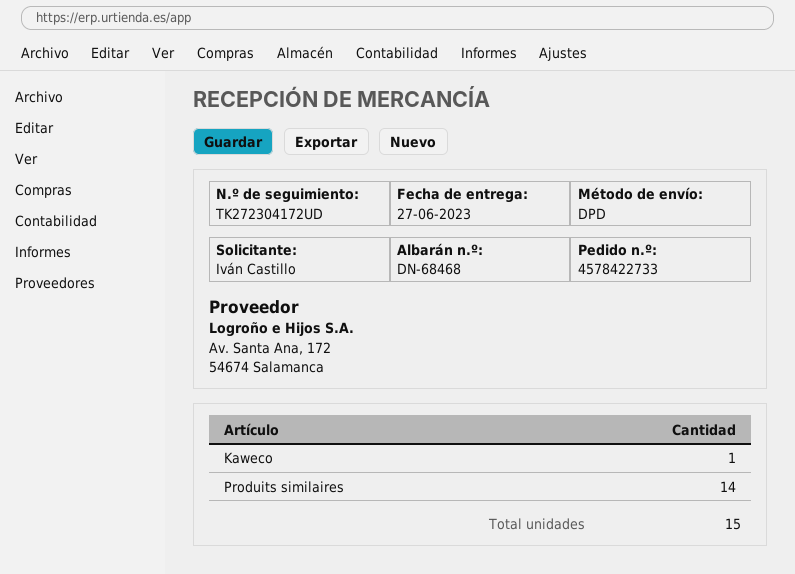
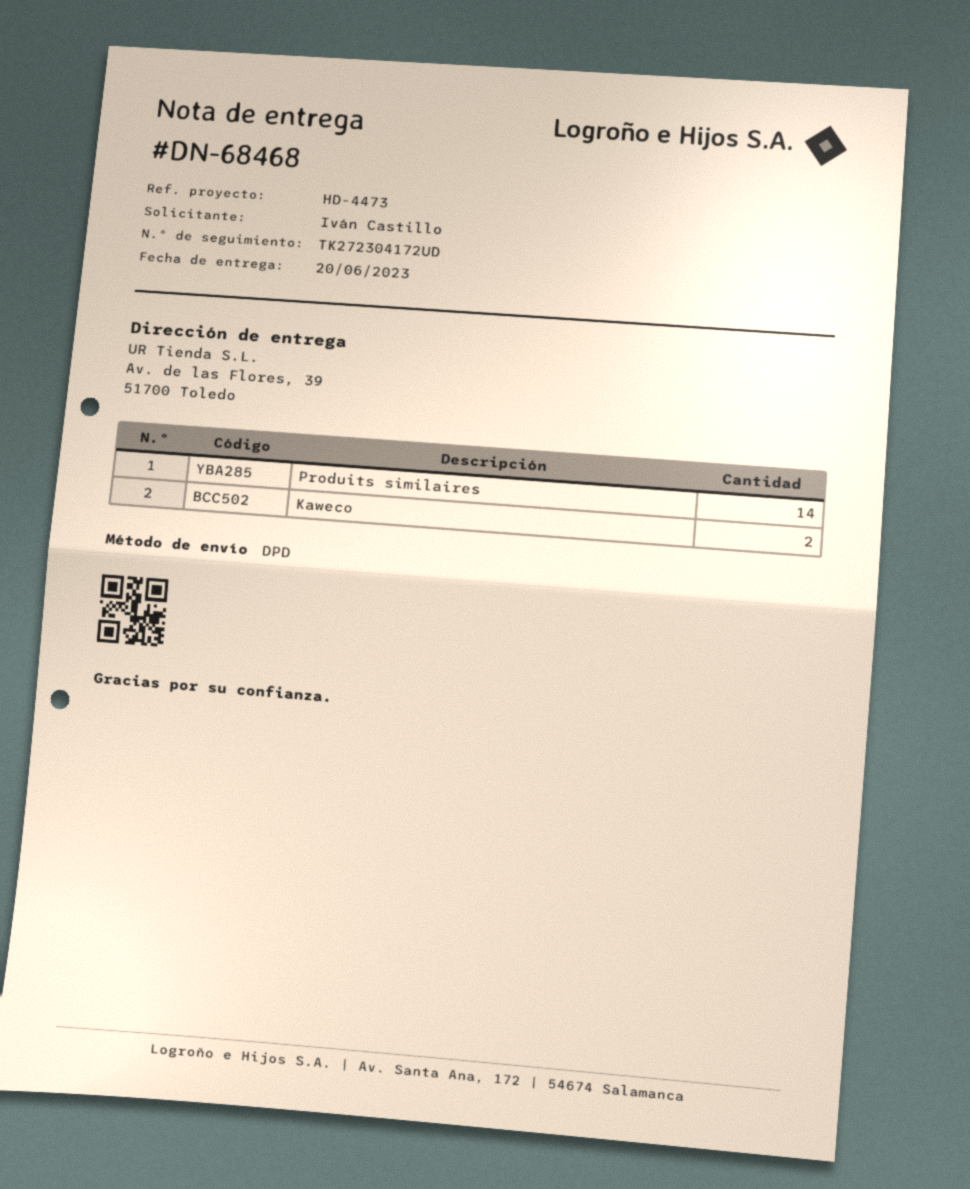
delivery date: 2023-06-27 -> 2023-06-20
Kaweco: 1 -> 2

